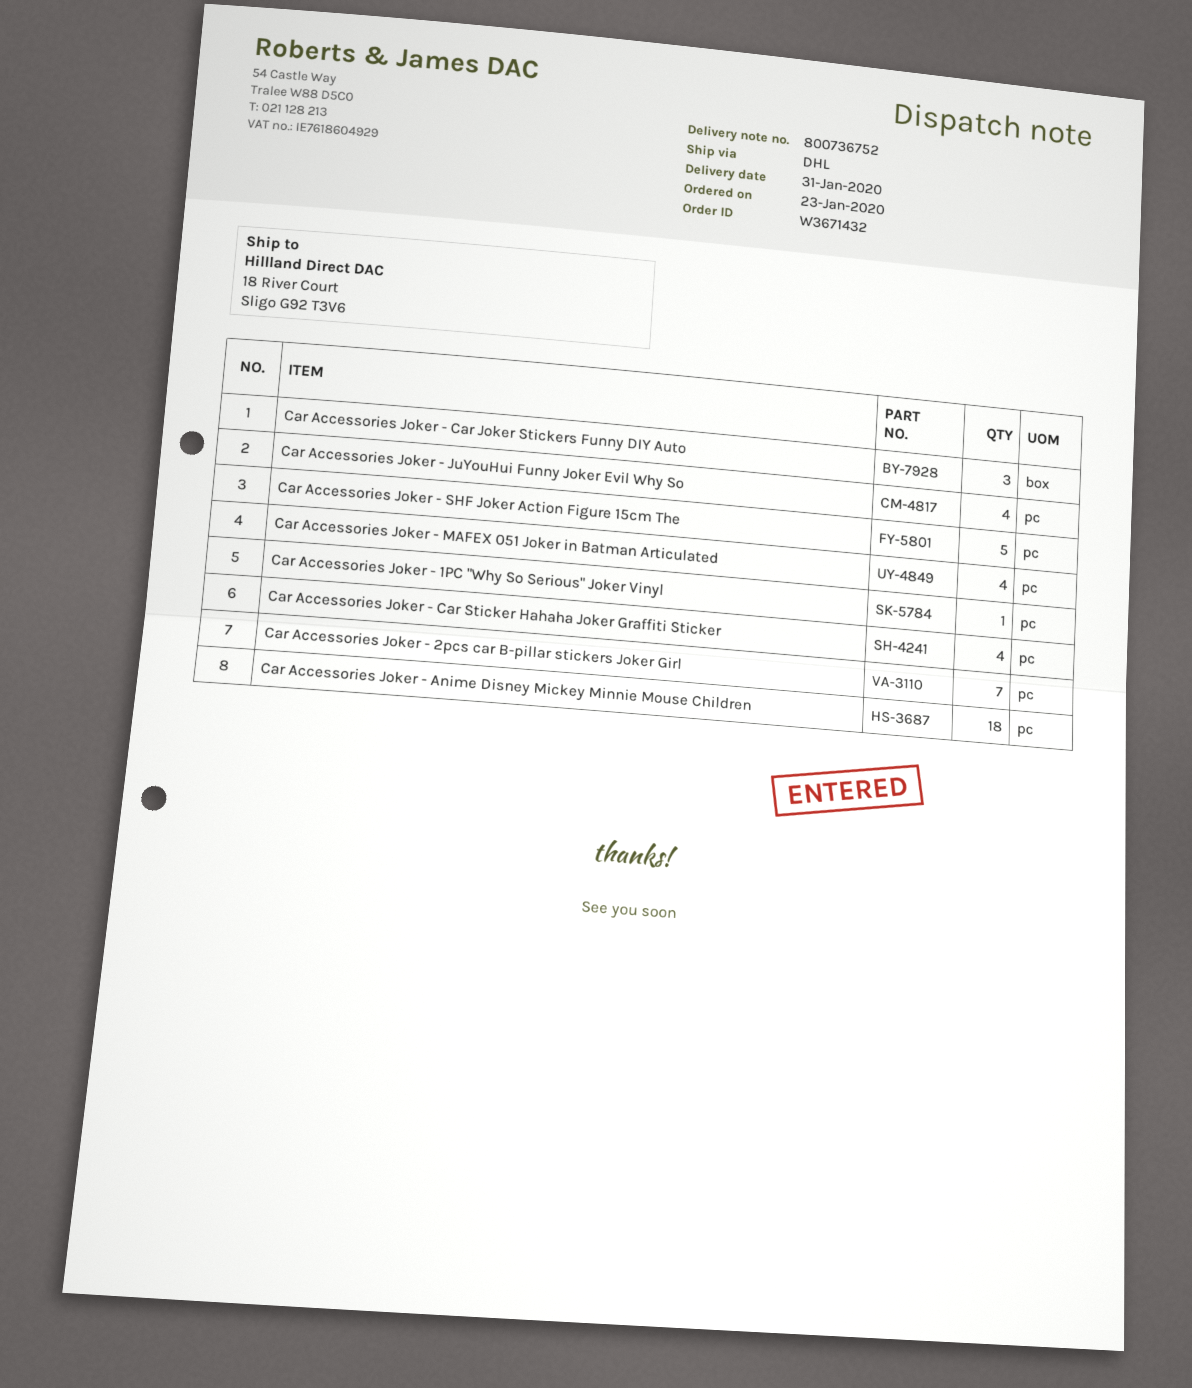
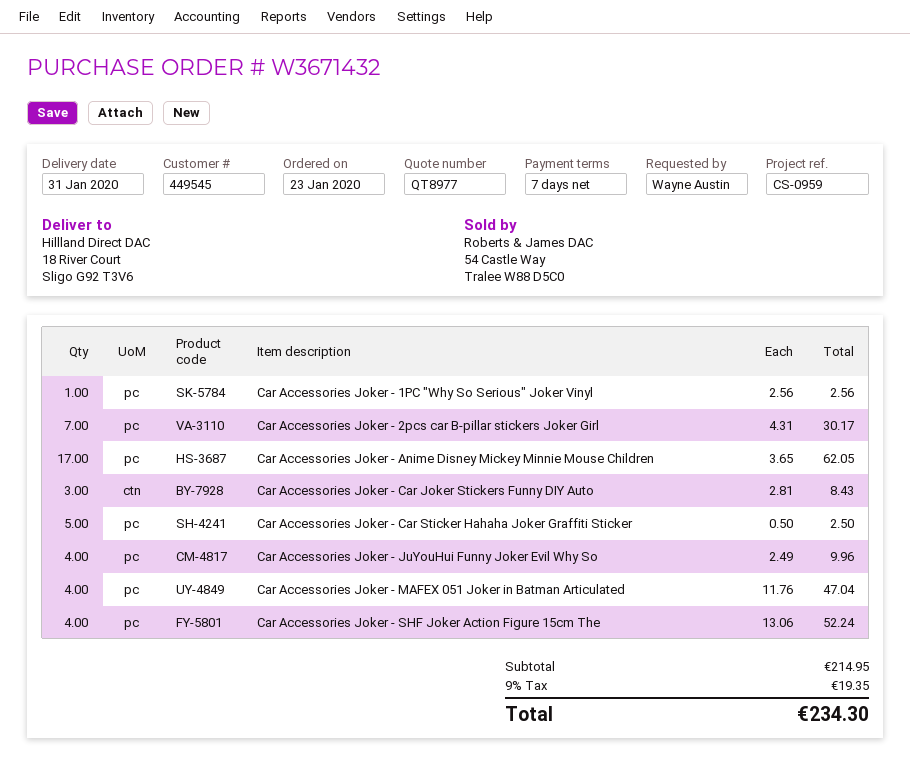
Car Accessories Joker - SHF Joker Action Figure 15cm The: 5 -> 4
Car Accessories Joker - Car Sticker Hahaha Joker Graffiti Sticker: 4 -> 5
Car Accessories Joker - Anime Disney Mickey Minnie Mouse Children: 18 -> 17

